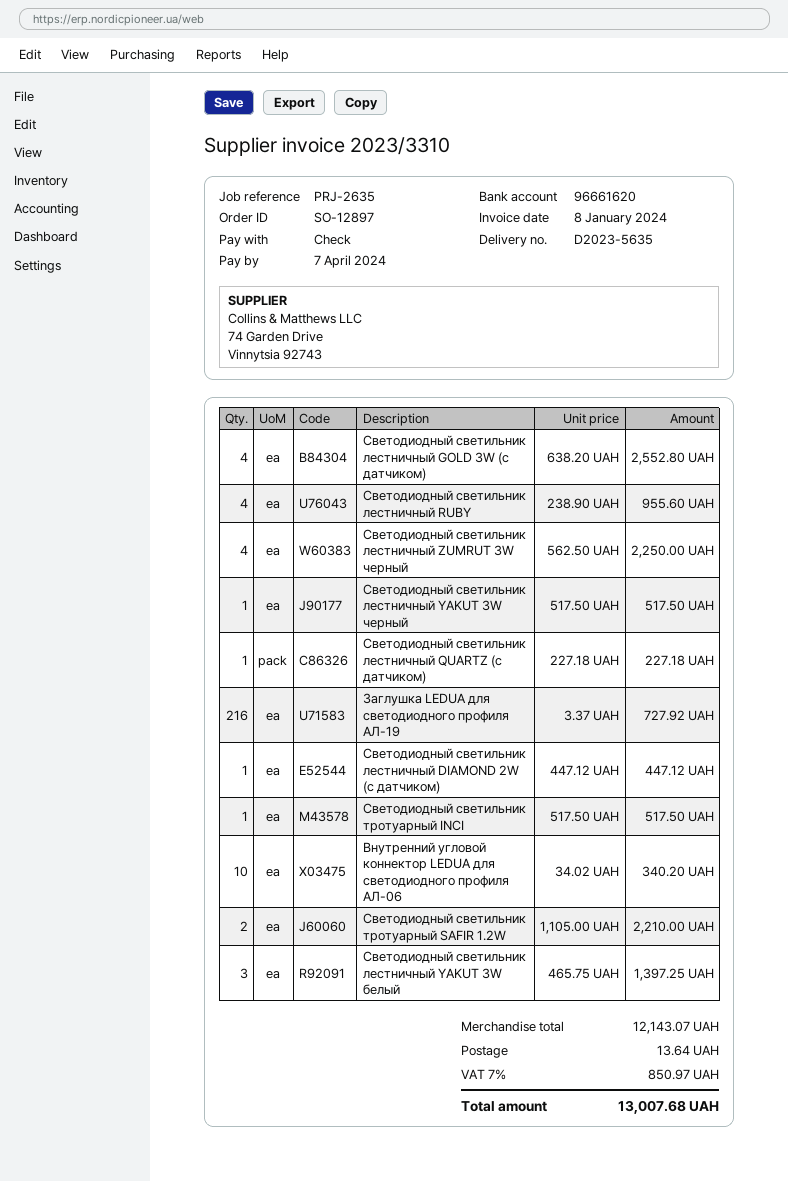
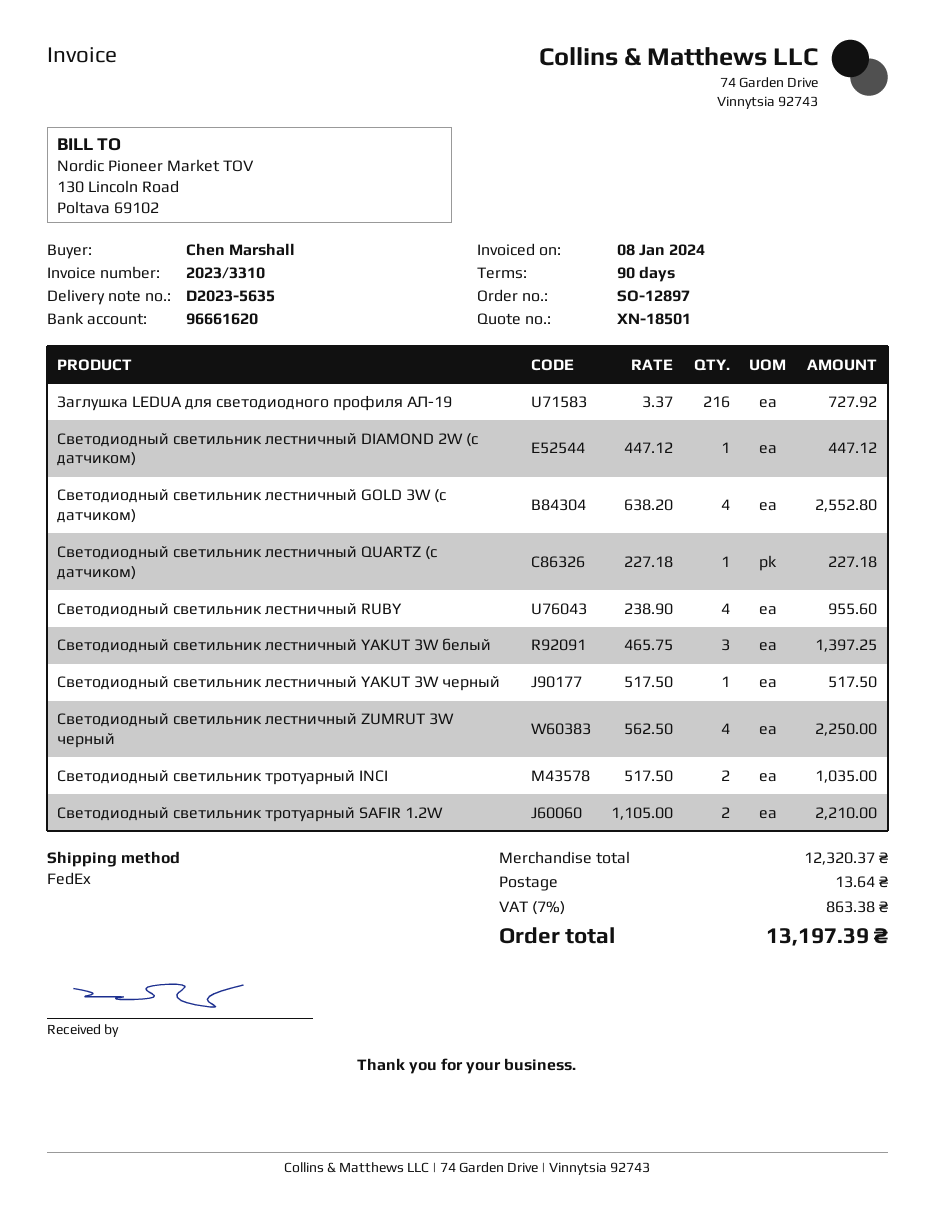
Светодиодный светильник тротуарный INCI: 1 x 517.50 = 517.50 -> 2 x 517.50 = 1035.00
Внутренний угловой коннектор LEDUA для светодиодного профиля АЛ-06: 10 x 34.02 = 340.20 -> none
subtotal: 12143.07 -> 12320.37
tax: 7% = 850.97 -> 7% = 863.38
total: 13007.68 -> 13197.39

